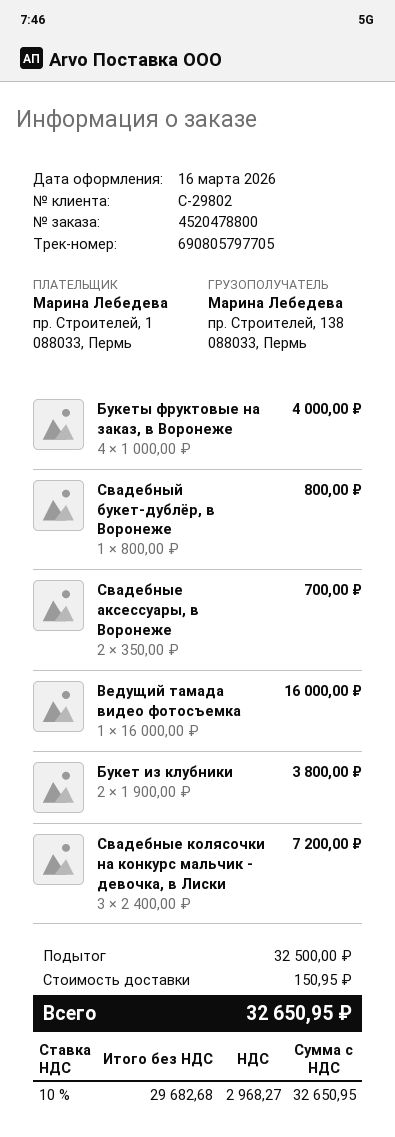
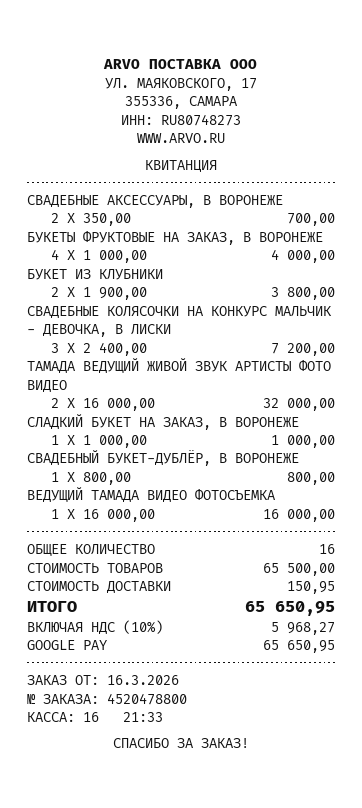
ТАМАДА ВЕДУЩИЙ ЖИВОЙ ЗВУК АРТИСТЫ ФОТО ВИДЕО: none -> 2 x 16000.00 = 32000.00
СЛАДКИЙ БУКЕТ НА ЗАКАЗ, В ВОРОНЕЖЕ: none -> 1 x 1000.00 = 1000.00
subtotal: 32500.00 -> 65500.00
tax: 10% = 2968.27 -> 10% = 5968.27
total: 32650.95 -> 65650.95

